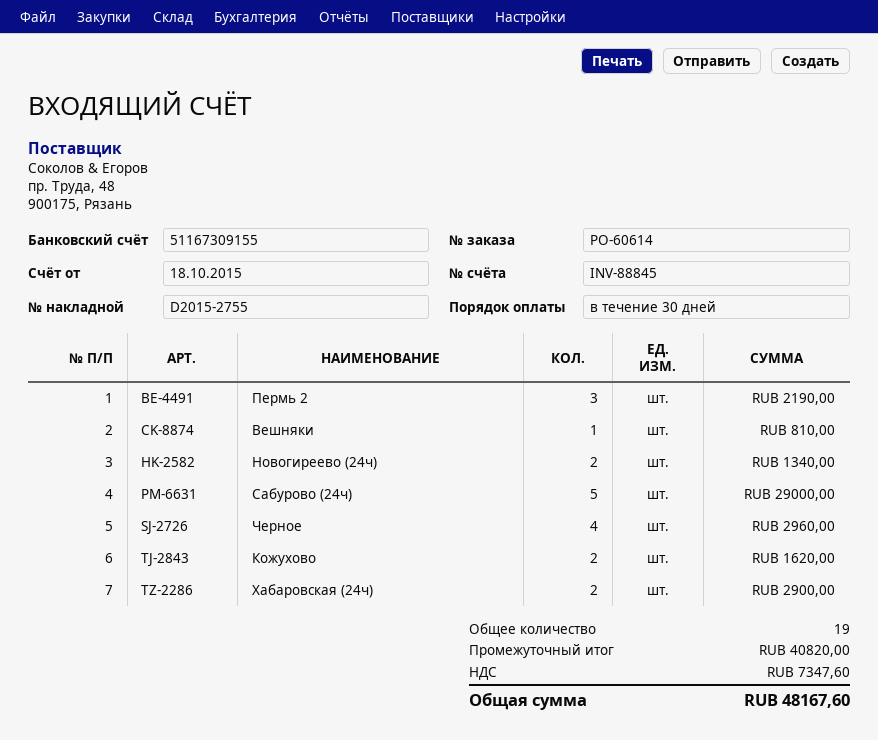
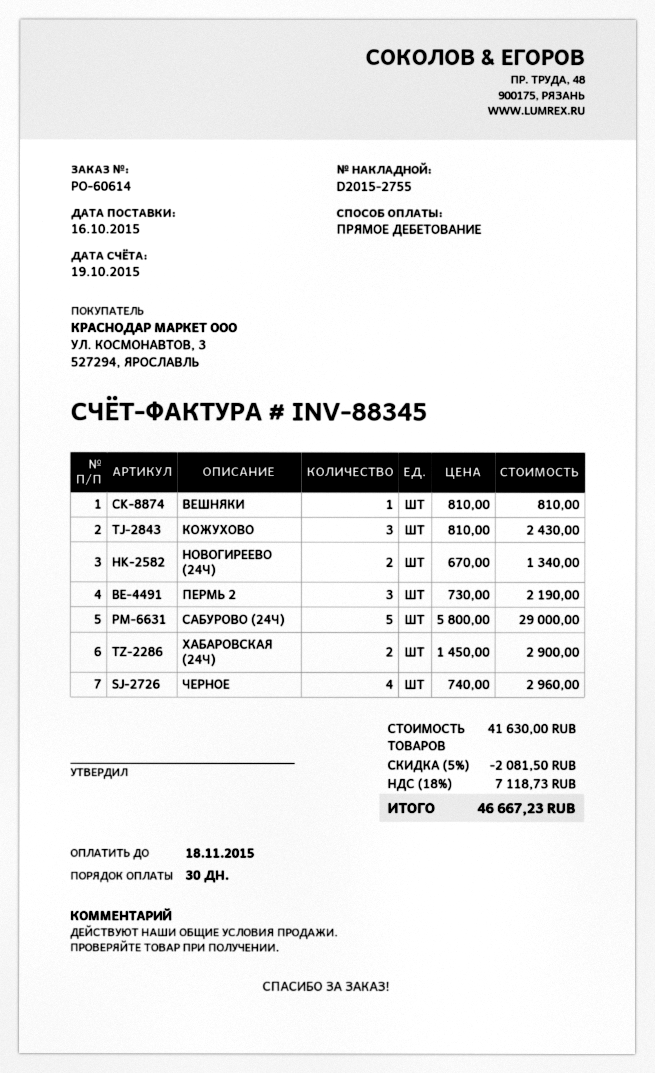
invoice number: INV-88845 -> INV-88345
invoice date: 2015-10-18 -> 2015-10-19
Кожухово: 2 for 1620.00 -> 3 for 2430.00
subtotal: 40820.00 -> 41630.00
discount: none -> 5% = 2081.50
tax: 7347.60 -> 7118.73
total: 48167.60 -> 46667.23

